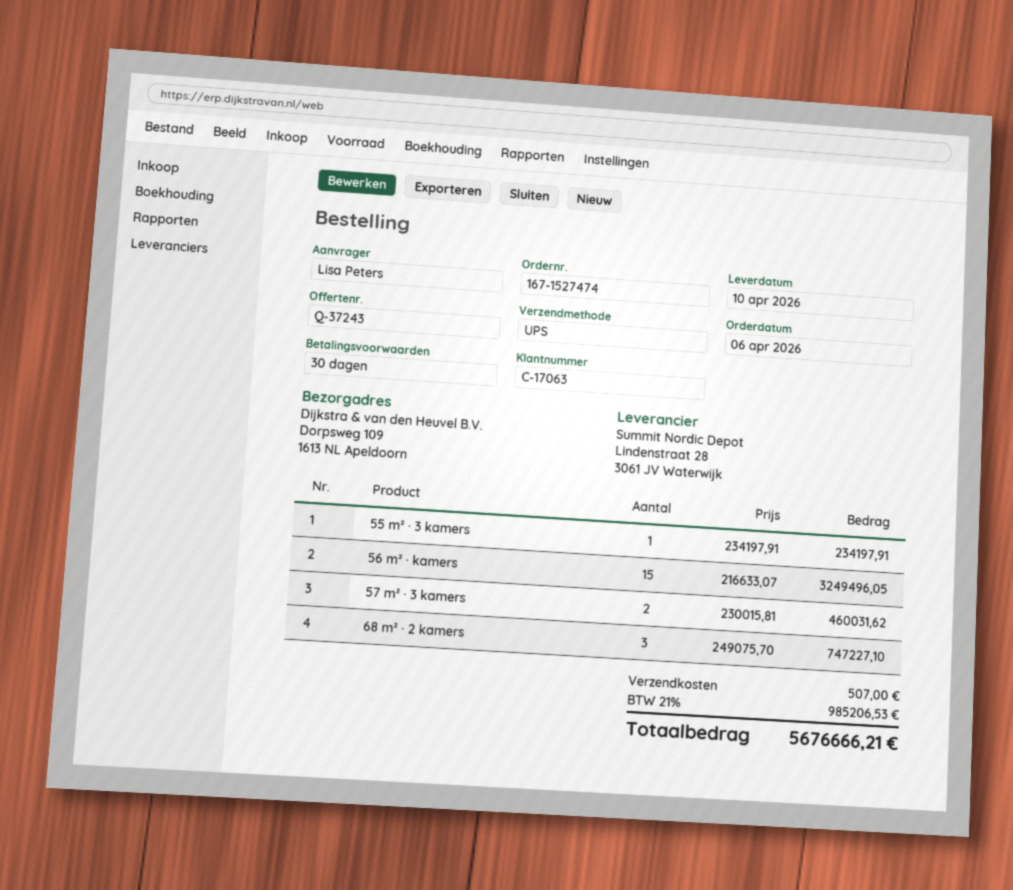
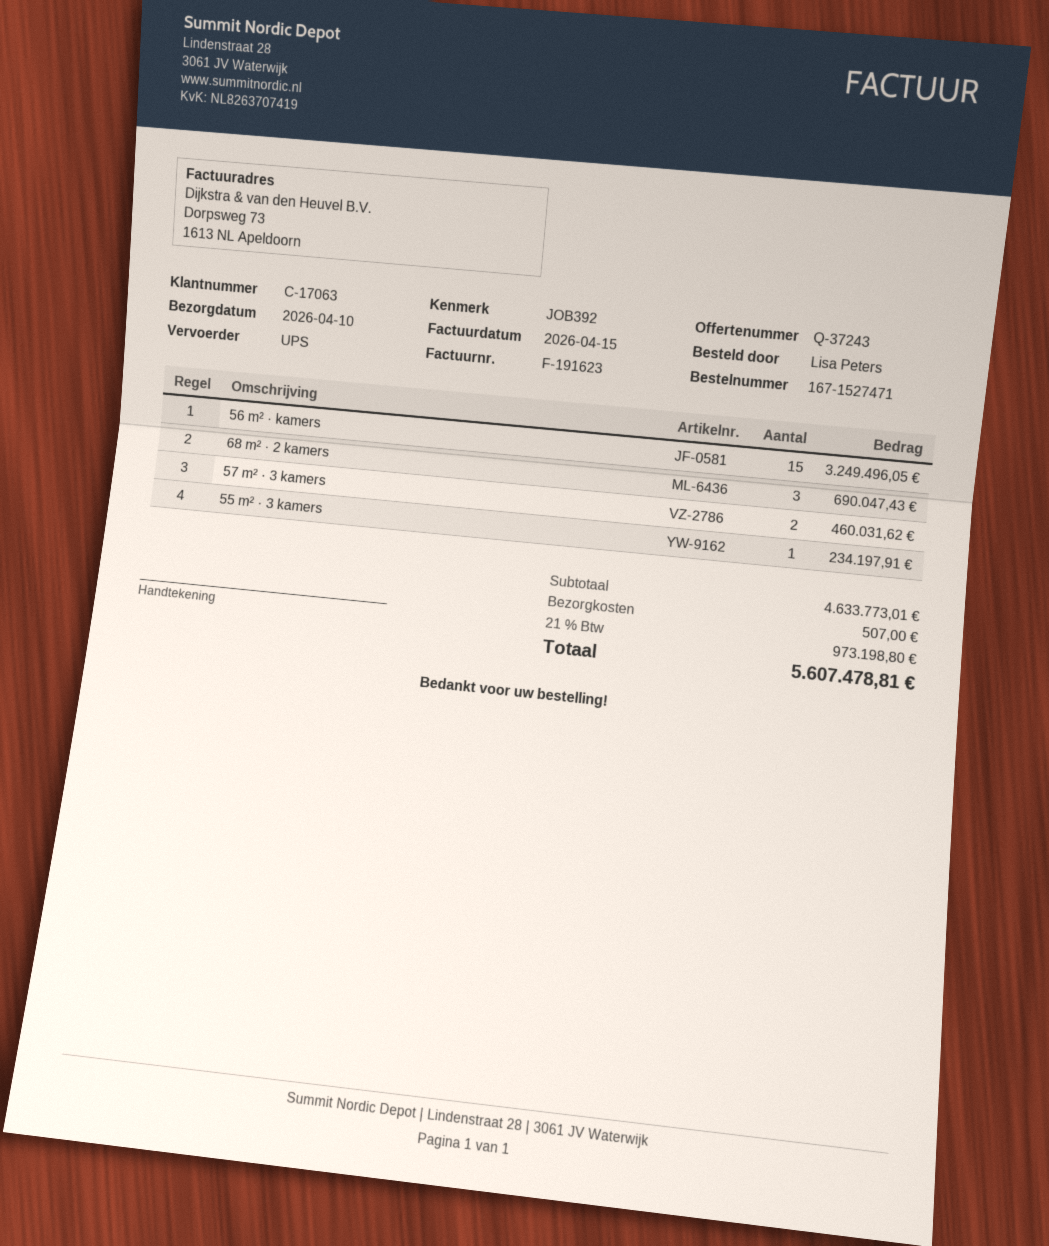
order number: 167-1527474 -> 167-1527471
68 m² · 2 kamers: 3 for 747227.10 -> 3 for 690047.43
tax: 21% = 985206.53 -> 21% = 973198.80
total: 5676666.21 -> 5607478.81

